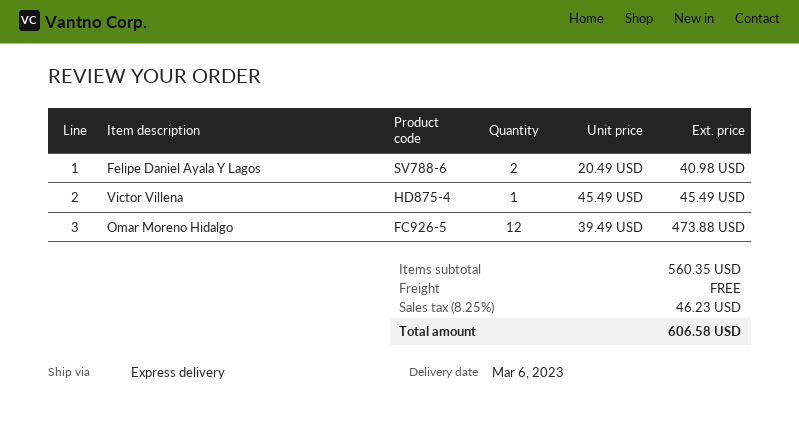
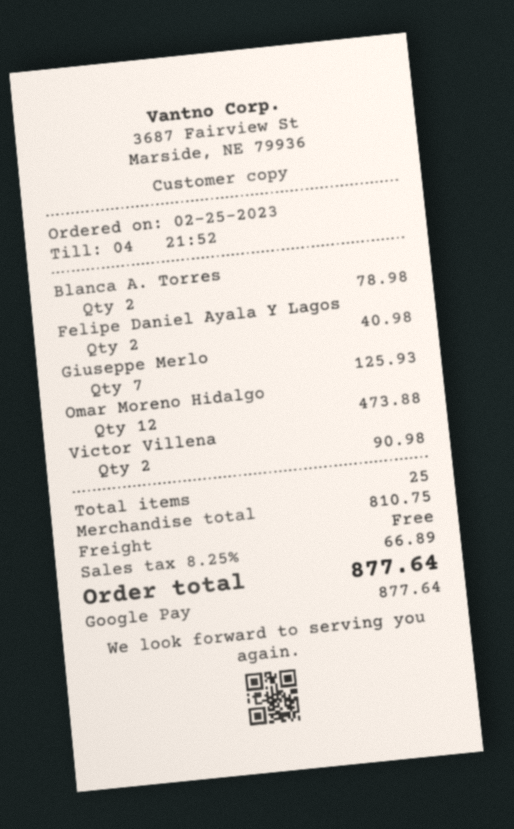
Victor Villena: 1 for 45.49 -> 2 for 90.98
Blanca A. Torres: none -> 2 for 78.98
Giuseppe Merlo: none -> 7 for 125.93
subtotal: 560.35 -> 810.75
tax: 8.25% = 46.23 -> 8.25% = 66.89
total: 606.58 -> 877.64

